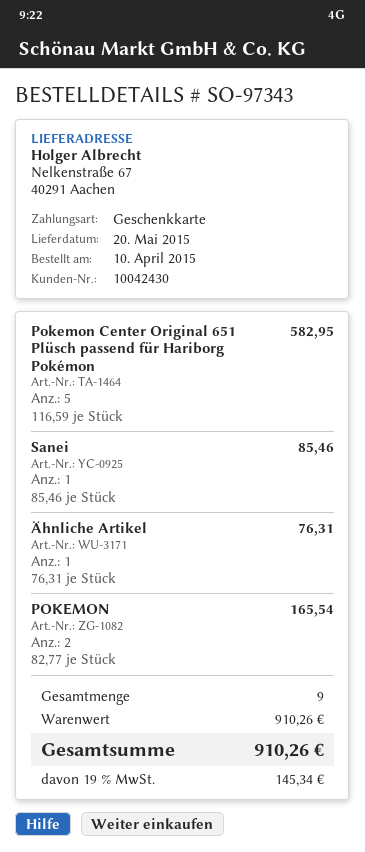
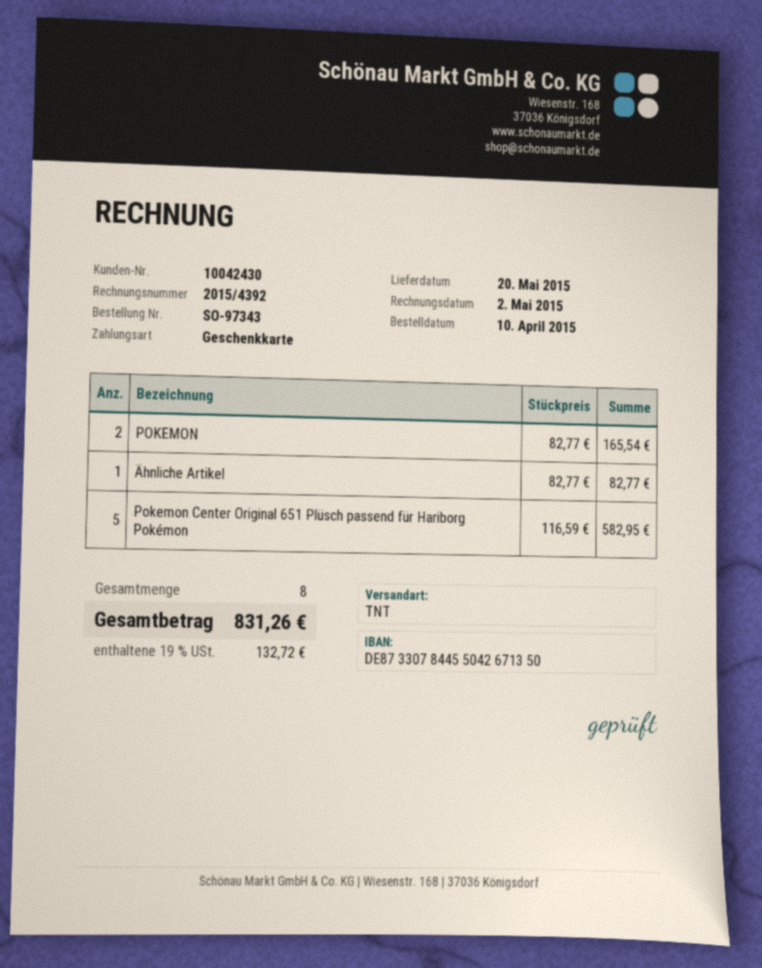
Sanei: 1 x 85.46 = 85.46 -> none
Ähnliche Artikel: 1 x 76.31 = 76.31 -> 1 x 82.77 = 82.77
total quantity: 9 -> 8
tax: 19% = 145.34 -> 19% = 132.72
total: 910.26 -> 831.26

